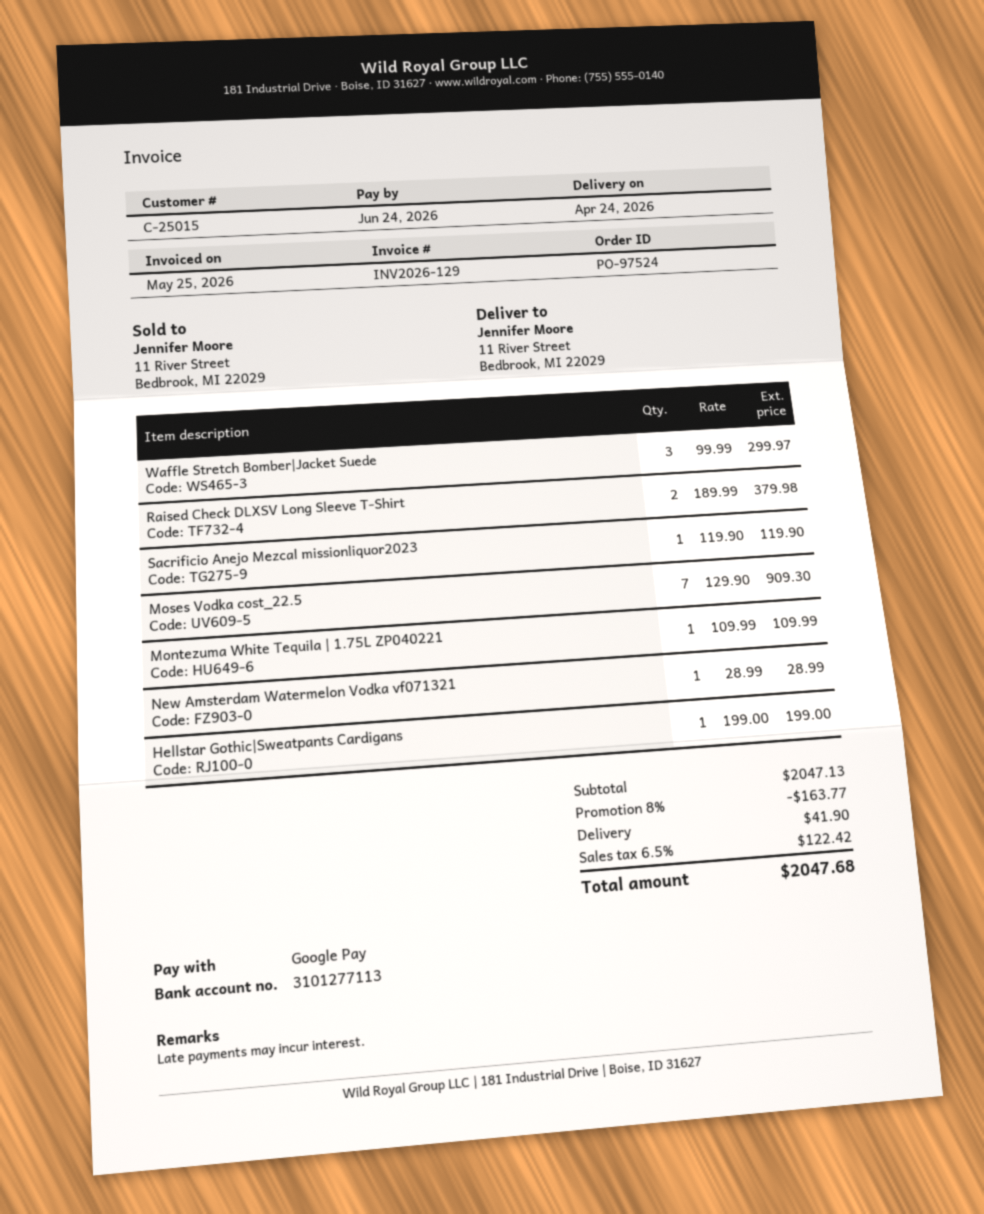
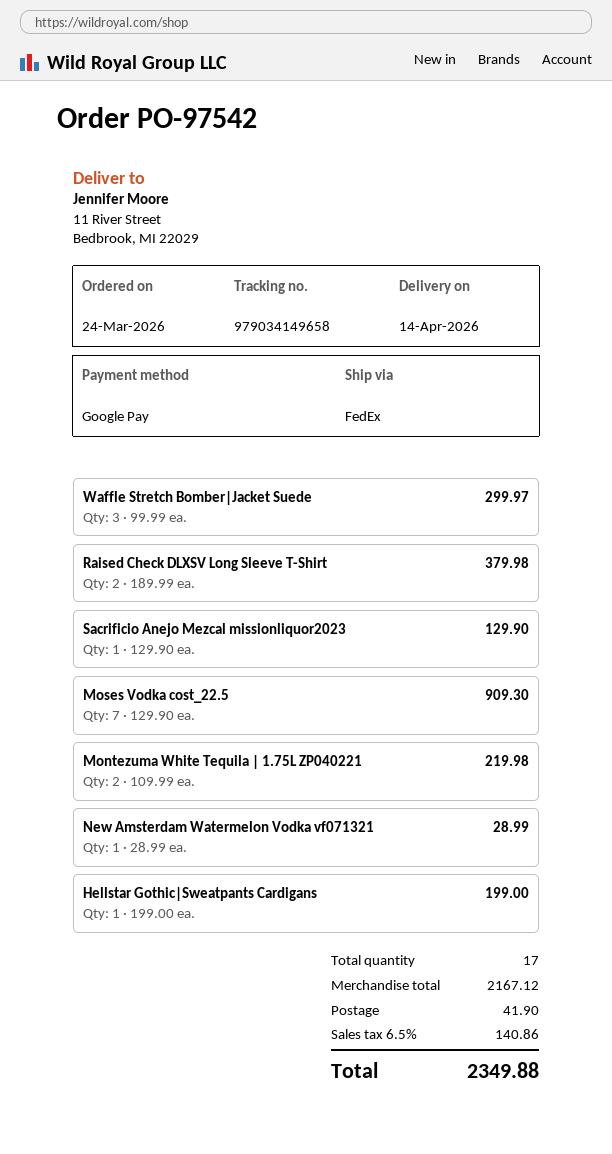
order number: PO-97524 -> PO-97542
delivery date: 2026-04-24 -> 2026-04-14
Sacrificio Anejo Mezcal missionliquor2023: 1 x 119.90 = 119.90 -> 1 x 129.90 = 129.90
Montezuma White Tequila | 1.75L ZP040221: 1 x 109.99 = 109.99 -> 2 x 109.99 = 219.98
subtotal: 2047.13 -> 2167.12
discount: 8% = 163.77 -> none
tax: 6.5% = 122.42 -> 6.5% = 140.86
total: 2047.68 -> 2349.88

